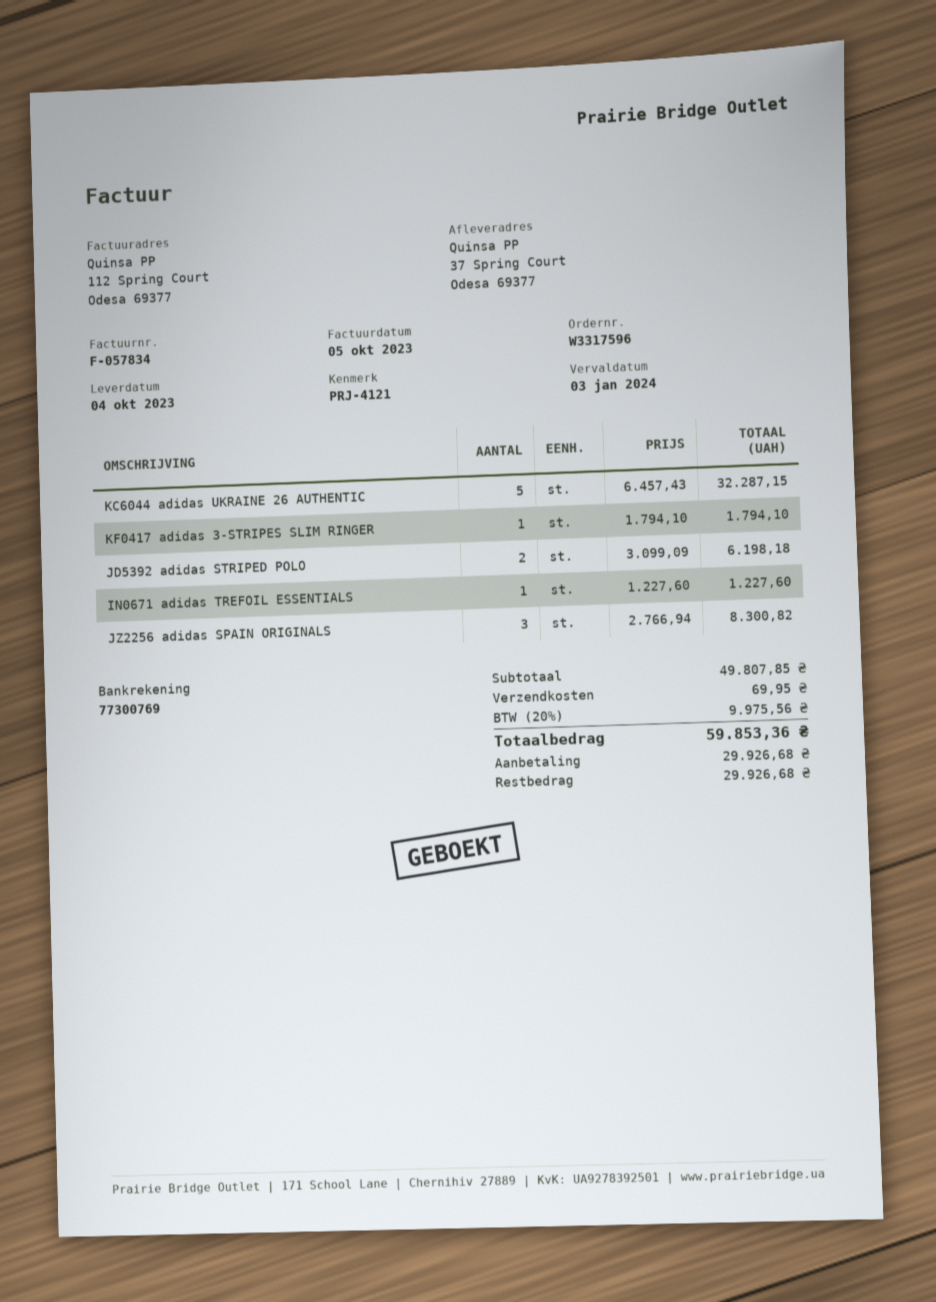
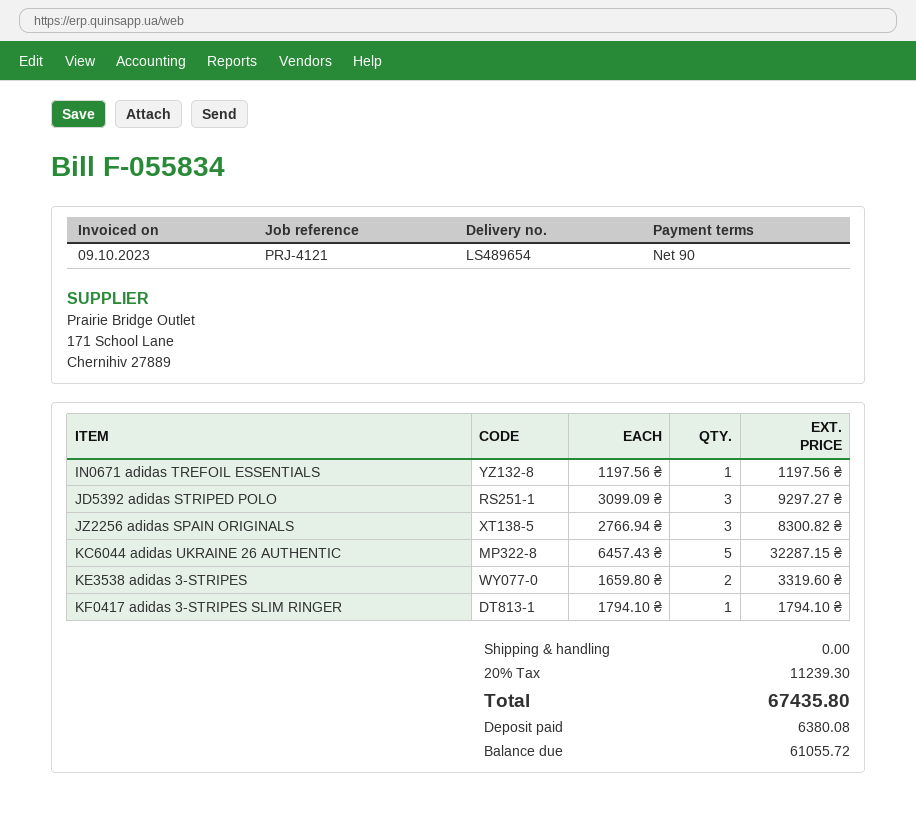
invoice number: F-057834 -> F-055834
invoice date: 2023-10-05 -> 2023-10-09
JD5392 adidas STRIPED POLO: 2 x 3099.09 = 6198.18 -> 3 x 3099.09 = 9297.27
IN0671 adidas TREFOIL ESSENTIALS: 1 x 1227.60 = 1227.60 -> 1 x 1197.56 = 1197.56
KE3538 adidas 3-STRIPES: none -> 2 x 1659.80 = 3319.60
shipping: 69.95 -> 0.00
tax: 20% = 9975.56 -> 20% = 11239.30
total: 59853.36 -> 67435.80
deposit: 29926.68 -> 6380.08
balance: 29926.68 -> 61055.72

